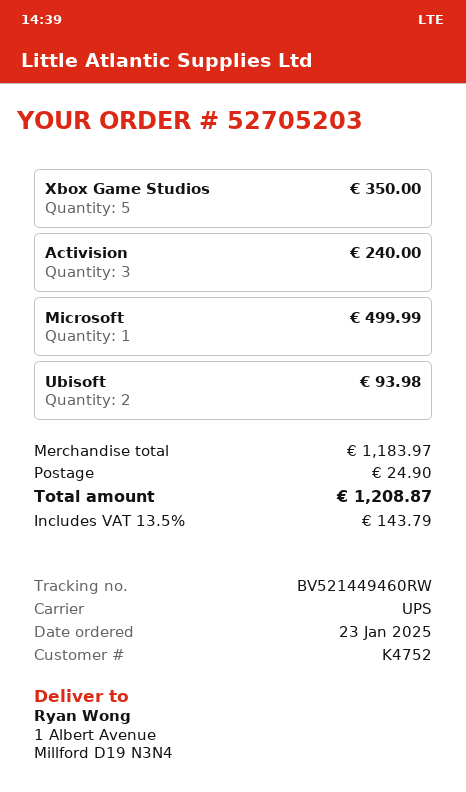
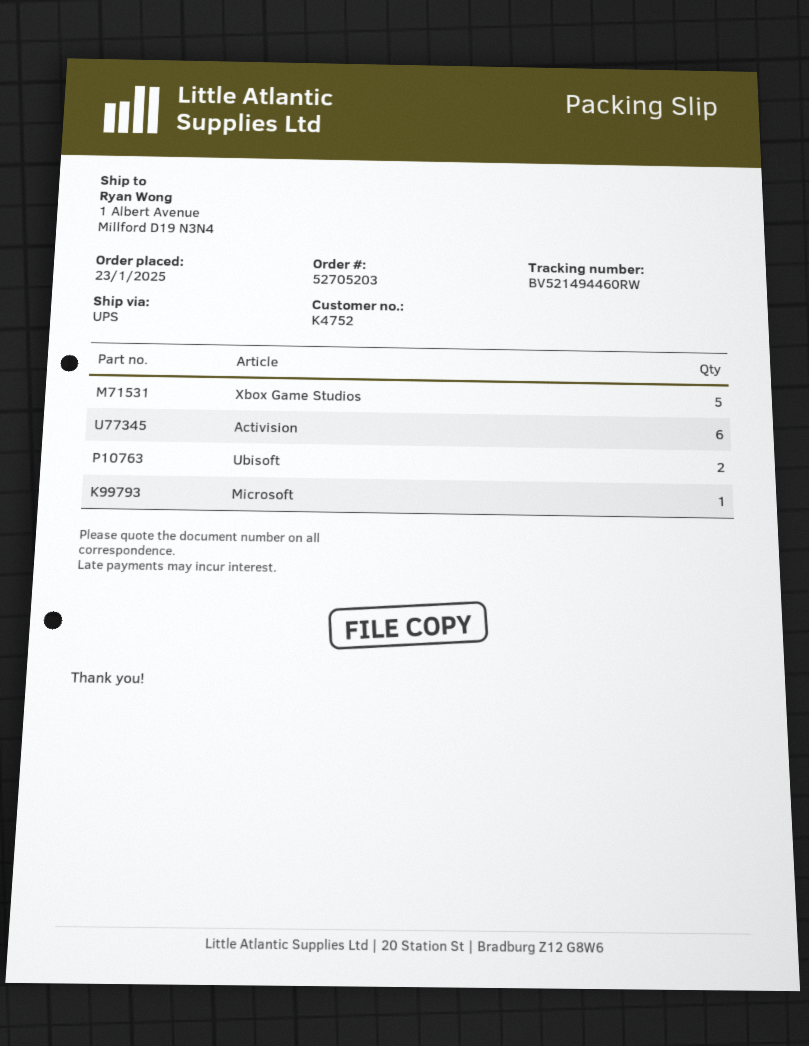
tracking number: BV521449460RW -> BV521494460RW
Activision: 3 -> 6

